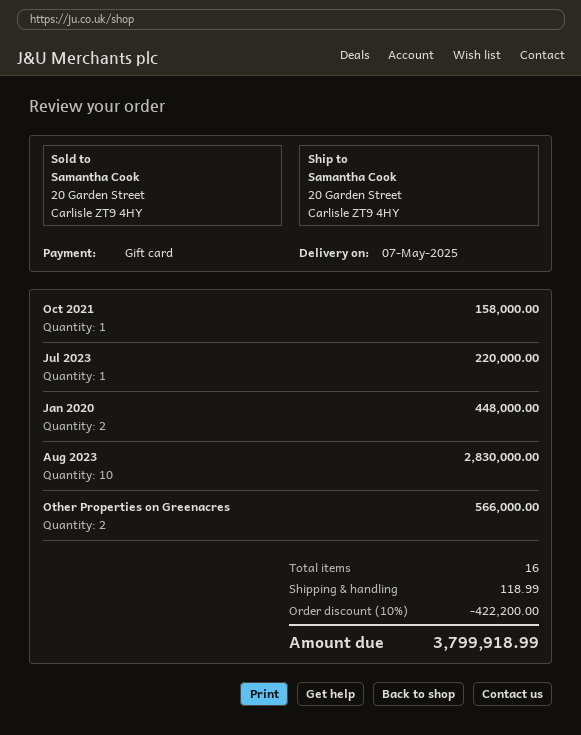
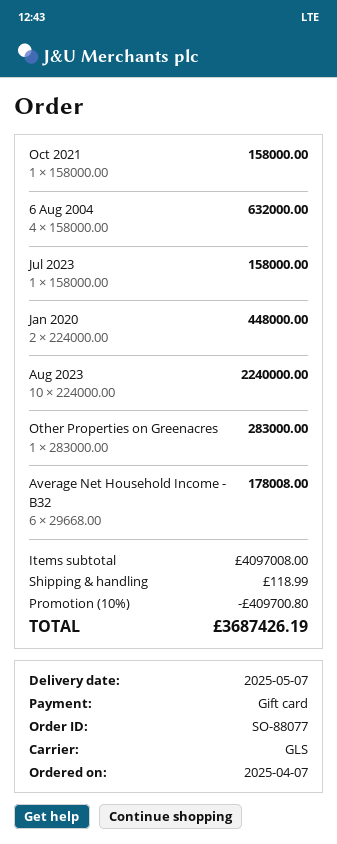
Jul 2023: 1 for 220000.00 -> 1 for 158000.00
Aug 2023: 10 for 2830000.00 -> 10 for 2240000.00
Other Properties on Greenacres: 2 for 566000.00 -> 1 for 283000.00
6 Aug 2004: none -> 4 for 632000.00
Average Net Household Income - B32: none -> 6 for 178008.00
discount: 10% = 422200.00 -> 10% = 409700.80
total: 3799918.99 -> 3687426.19

